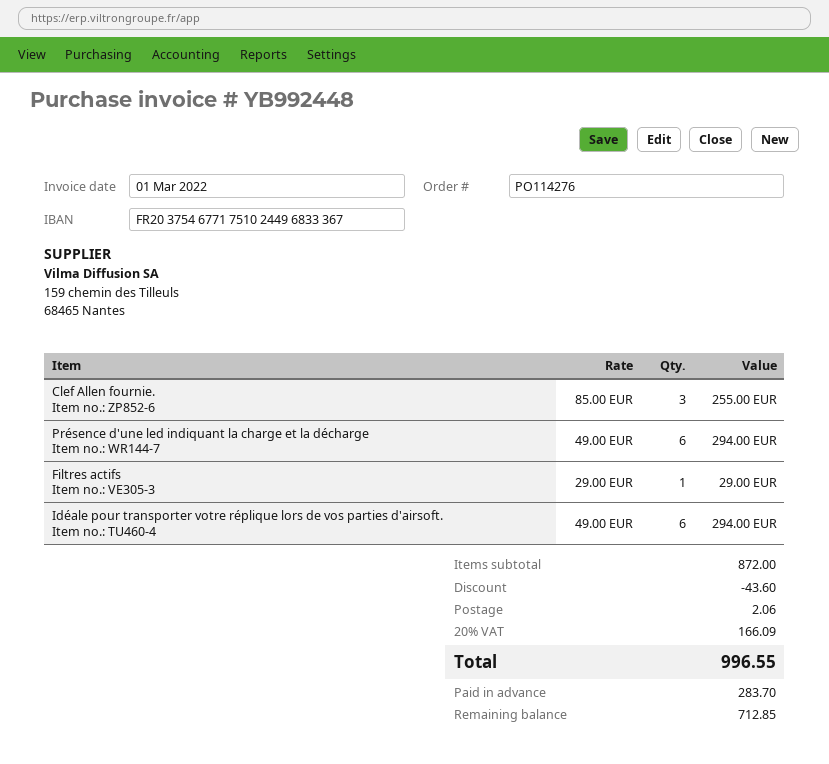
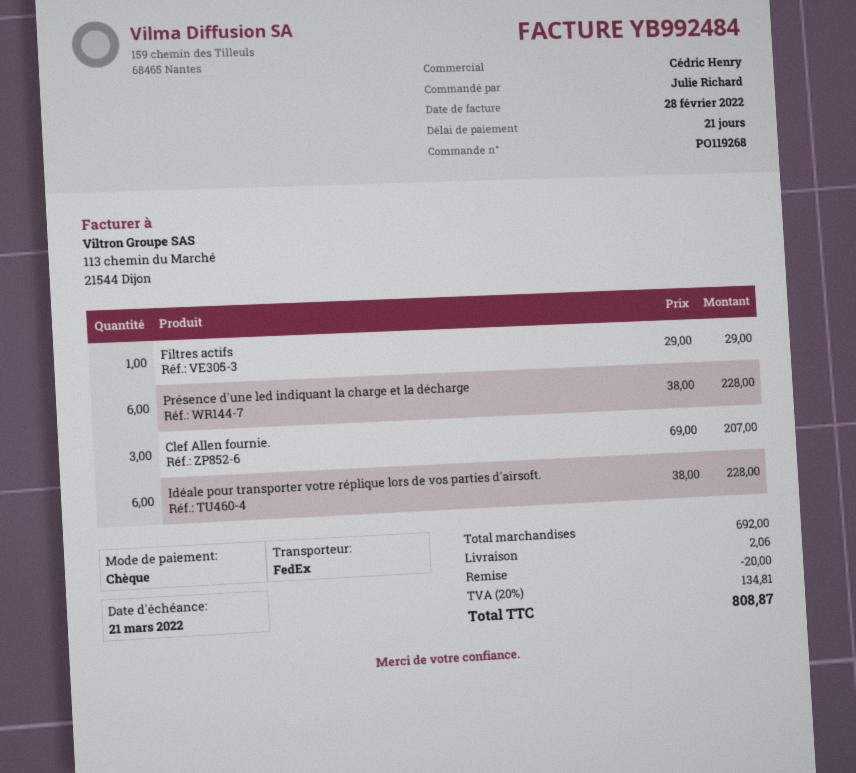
order number: PO114276 -> PO119268
invoice number: YB992448 -> YB992484
invoice date: 2022-03-01 -> 2022-02-28
Clef Allen fournie.: 3 x 85.00 = 255.00 -> 3 x 69.00 = 207.00
Présence d'une led indiquant la charge et la décharge: 6 x 49.00 = 294.00 -> 6 x 38.00 = 228.00
Idéale pour transporter votre réplique lors de vos parties d'airsoft.: 6 x 49.00 = 294.00 -> 6 x 38.00 = 228.00
subtotal: 872.00 -> 692.00
discount: 43.60 -> 20.00
tax: 20% = 166.09 -> 20% = 134.81
total: 996.55 -> 808.87

